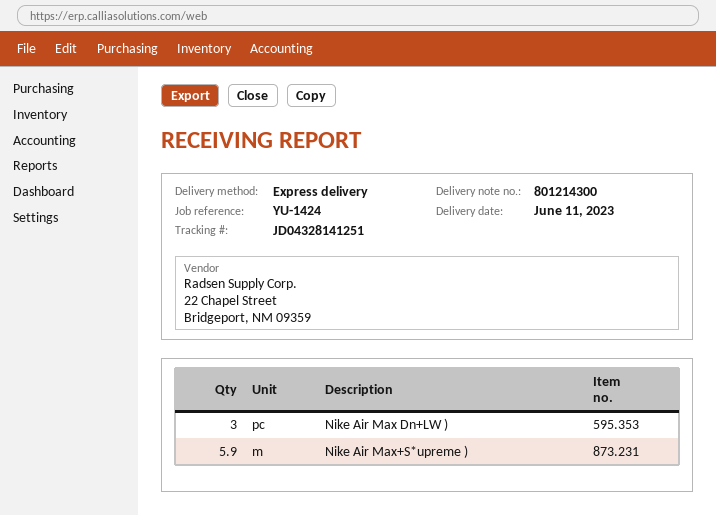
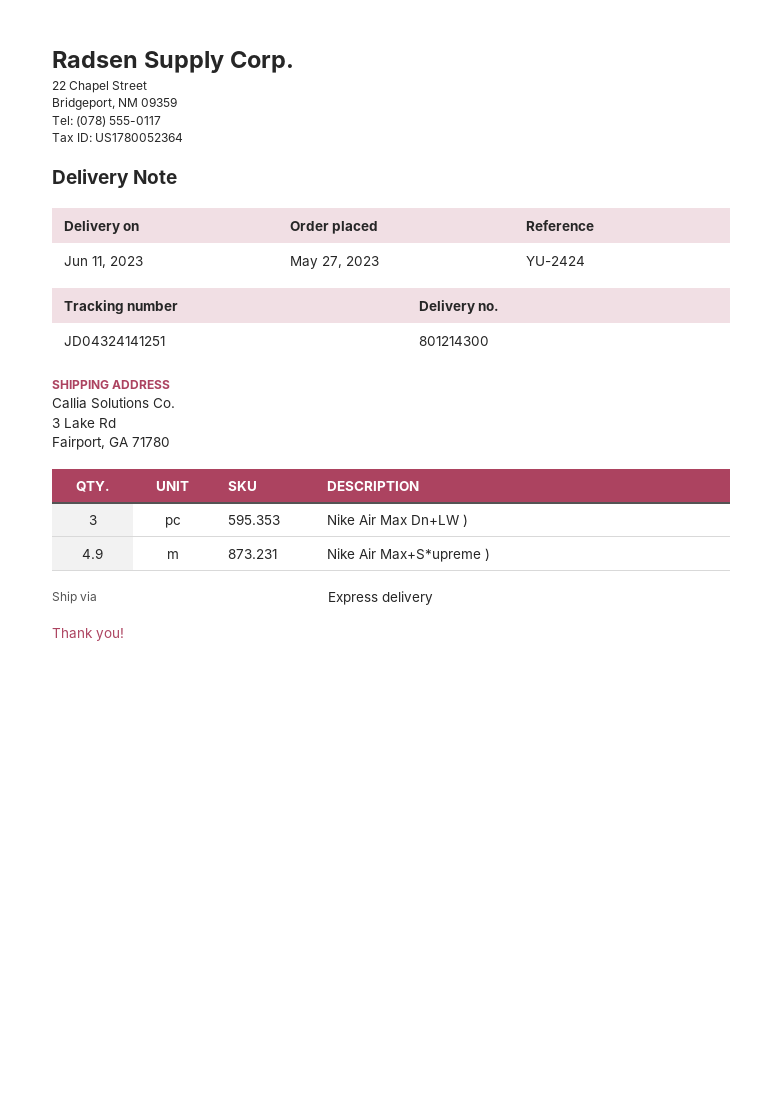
reference: YU-1424 -> YU-2424
tracking number: JD04328141251 -> JD04324141251
Nike Air Max+S*upreme ): 5.9 -> 4.9

